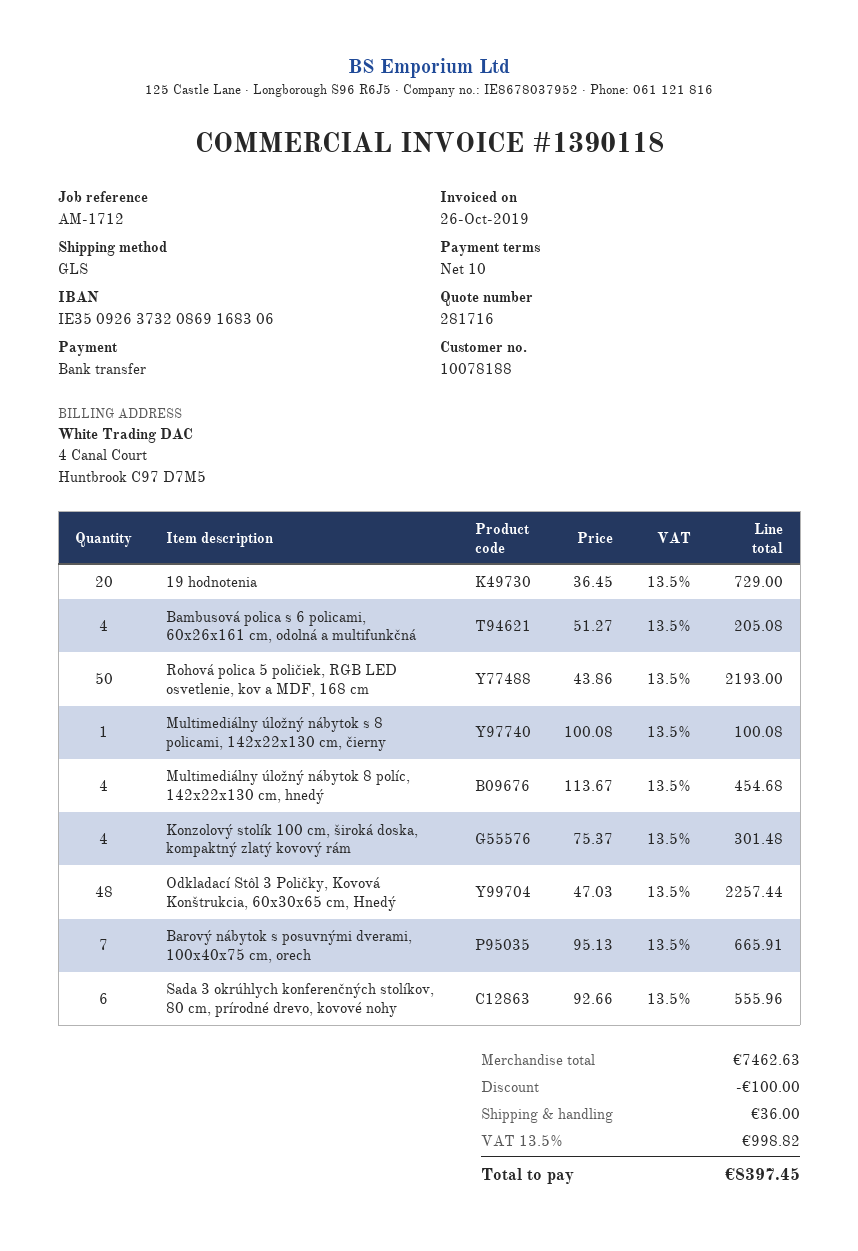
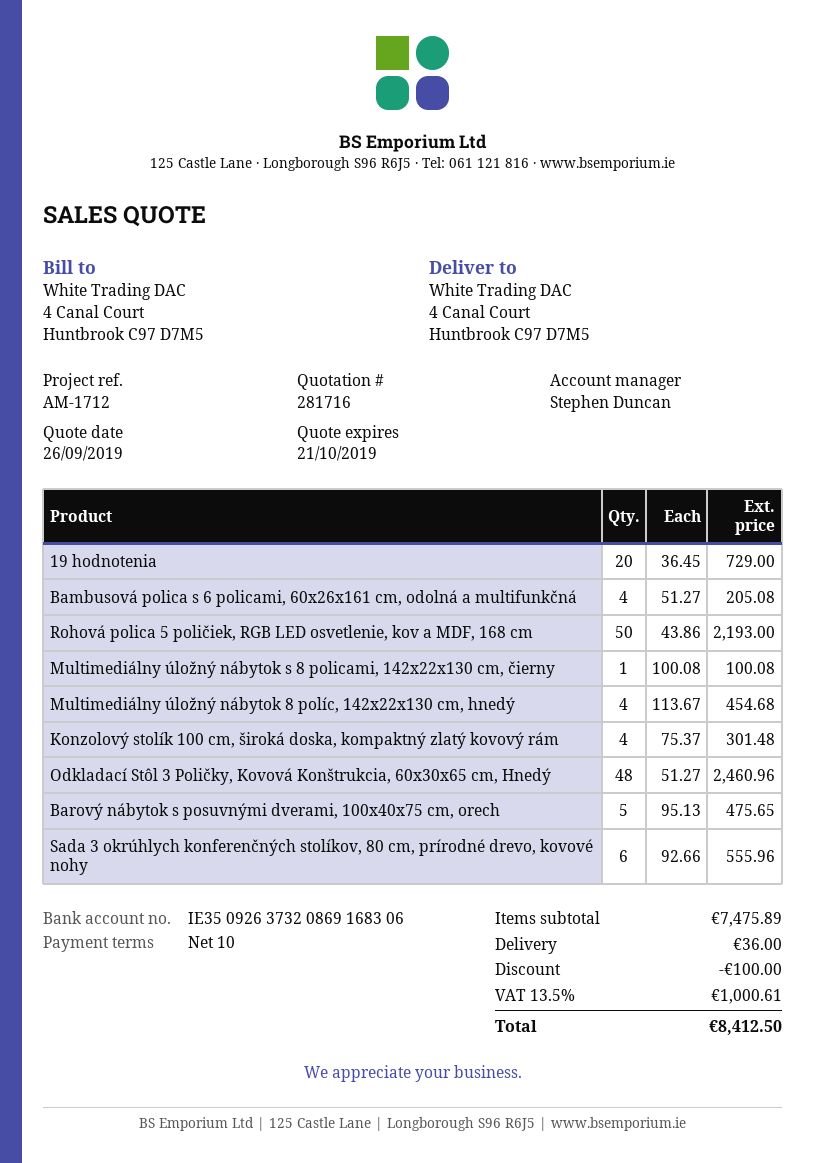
Odkladací Stôl 3 Poličky, Kovová Konštrukcia, 60x30x65 cm, Hnedý: 48 x 47.03 = 2257.44 -> 48 x 51.27 = 2460.96
Barový nábytok s posuvnými dverami, 100x40x75 cm, orech: 7 x 95.13 = 665.91 -> 5 x 95.13 = 475.65
subtotal: 7462.63 -> 7475.89
tax: 13.5% = 998.82 -> 13.5% = 1000.61
total: 8397.45 -> 8412.50

